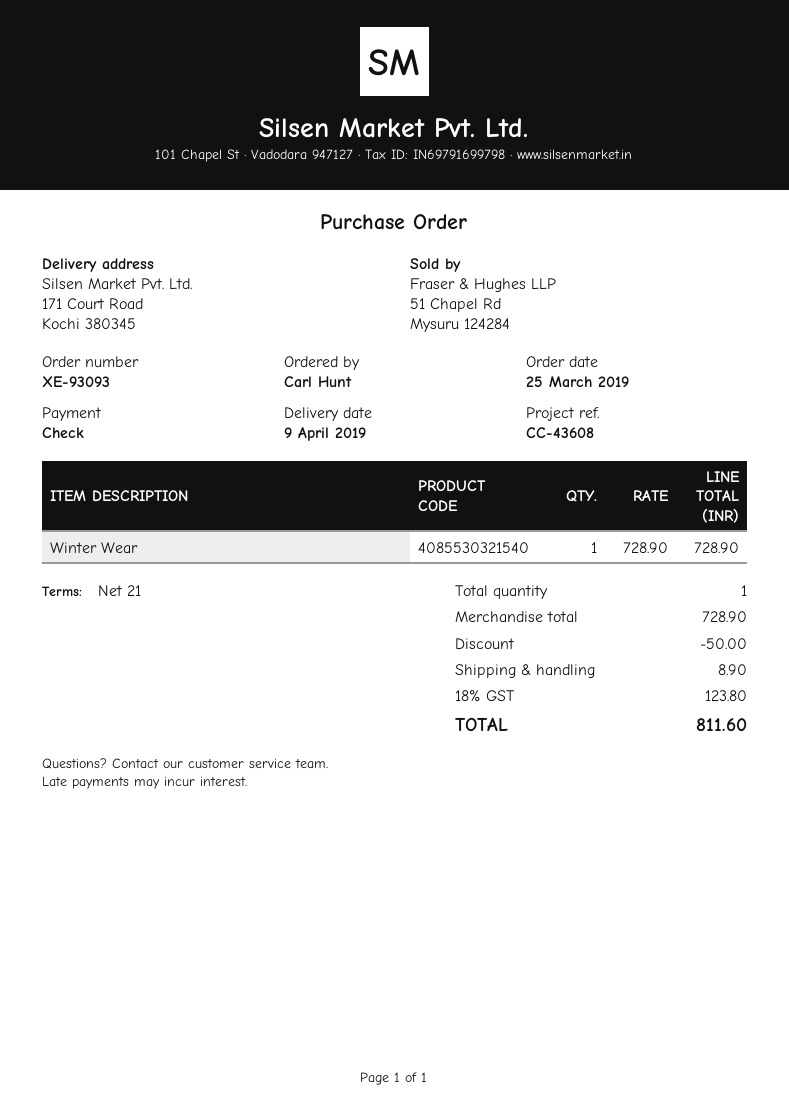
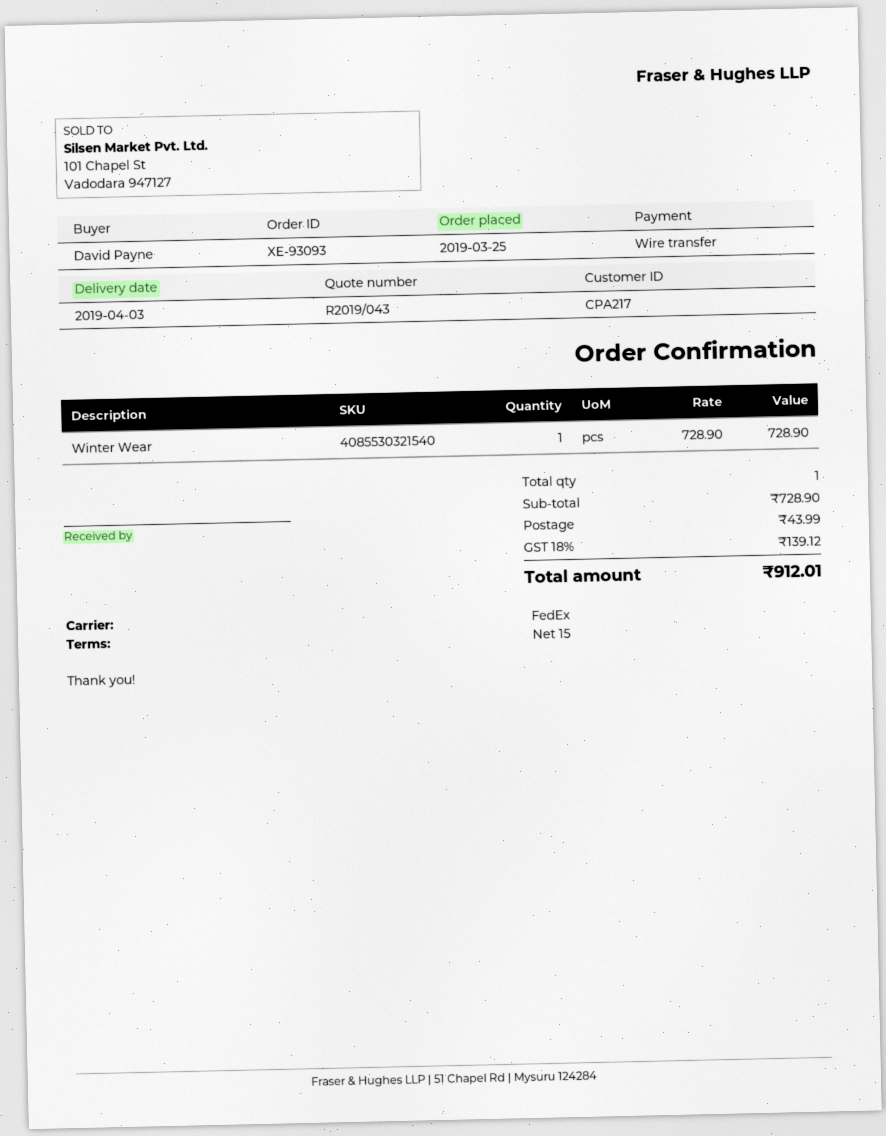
delivery date: 2019-04-09 -> 2019-04-03
payment terms: 21 days -> 15 days
ordered by: Carl Hunt -> David Payne
payment method: cheque -> bank transfer
discount: 50.00 -> none
shipping: 8.90 -> 43.99
tax: 18% = 123.80 -> 18% = 139.12
total: 811.60 -> 912.01

